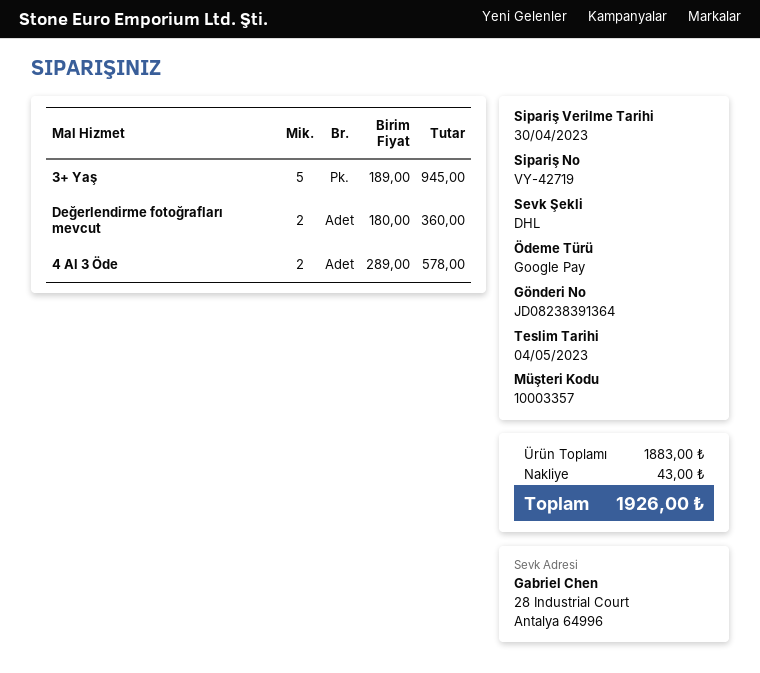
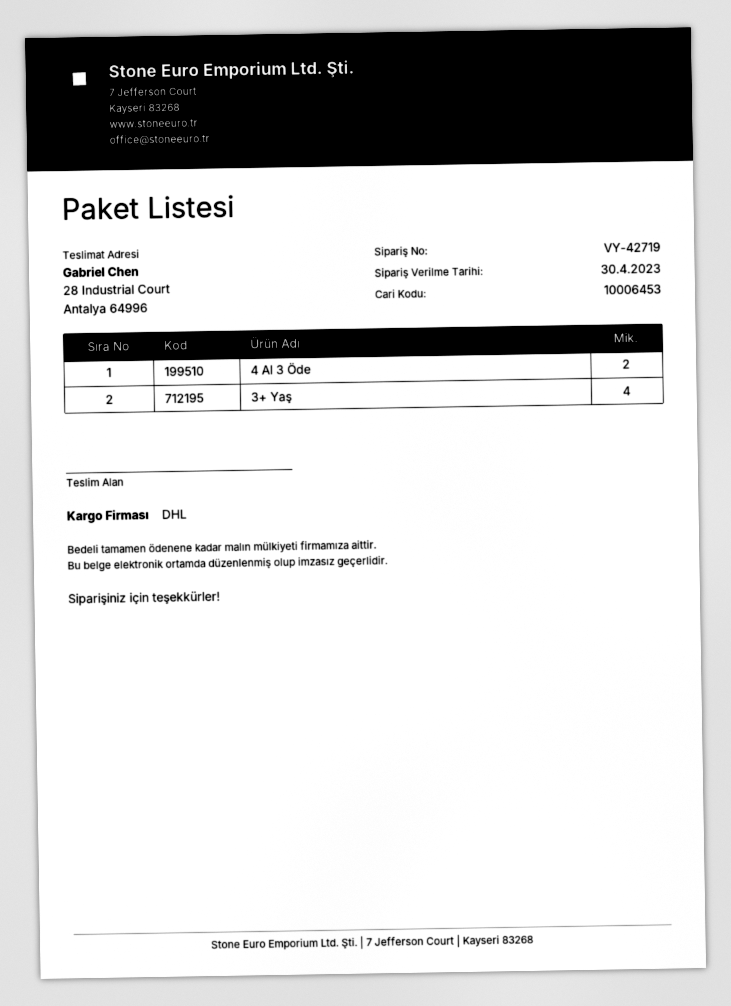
customer number: 10003357 -> 10006453
3+ Yaş: 5 -> 4
Değerlendirme fotoğrafları mevcut: 2 -> none

